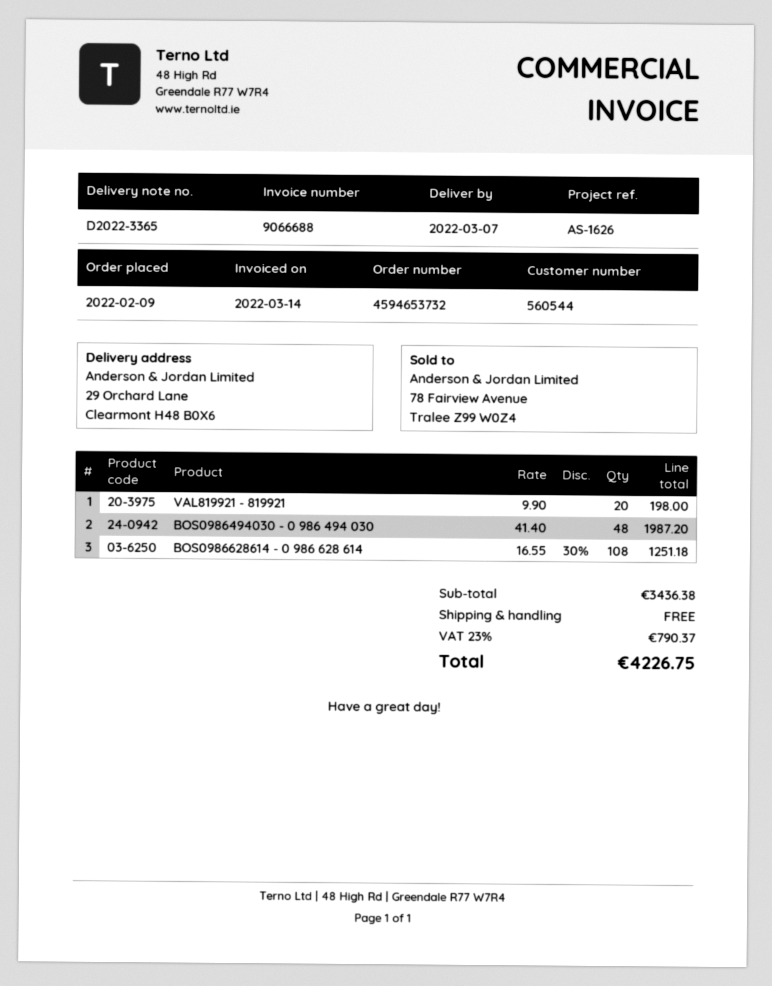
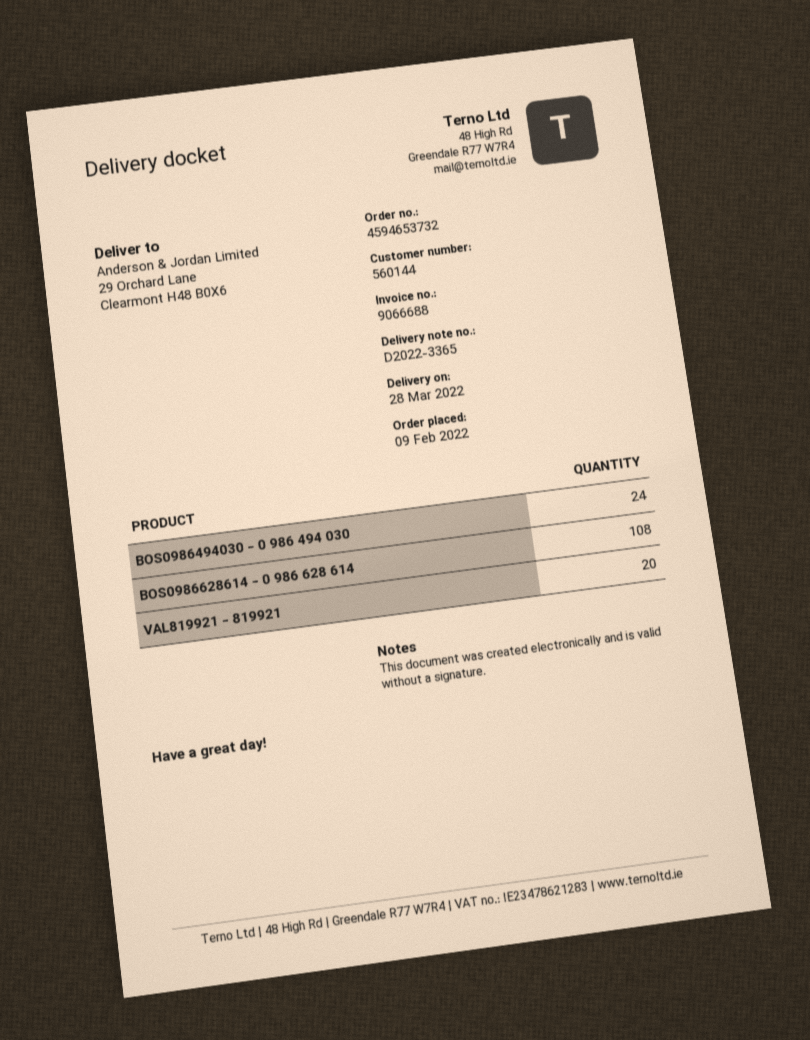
delivery date: 2022-03-07 -> 2022-03-28
customer number: 560544 -> 560144
BOS0986494030 - 0 986 494 030: 48 -> 24

